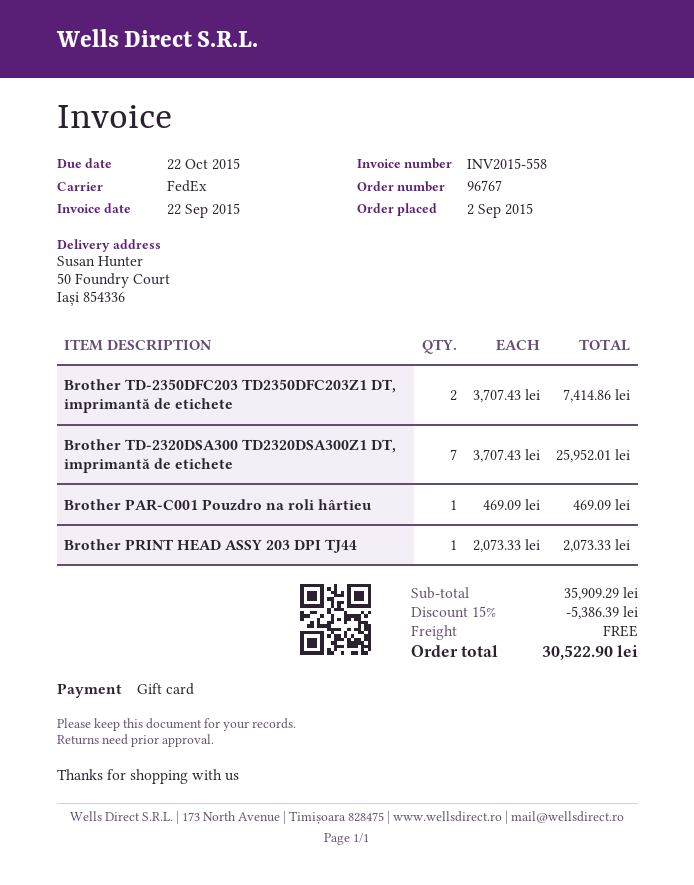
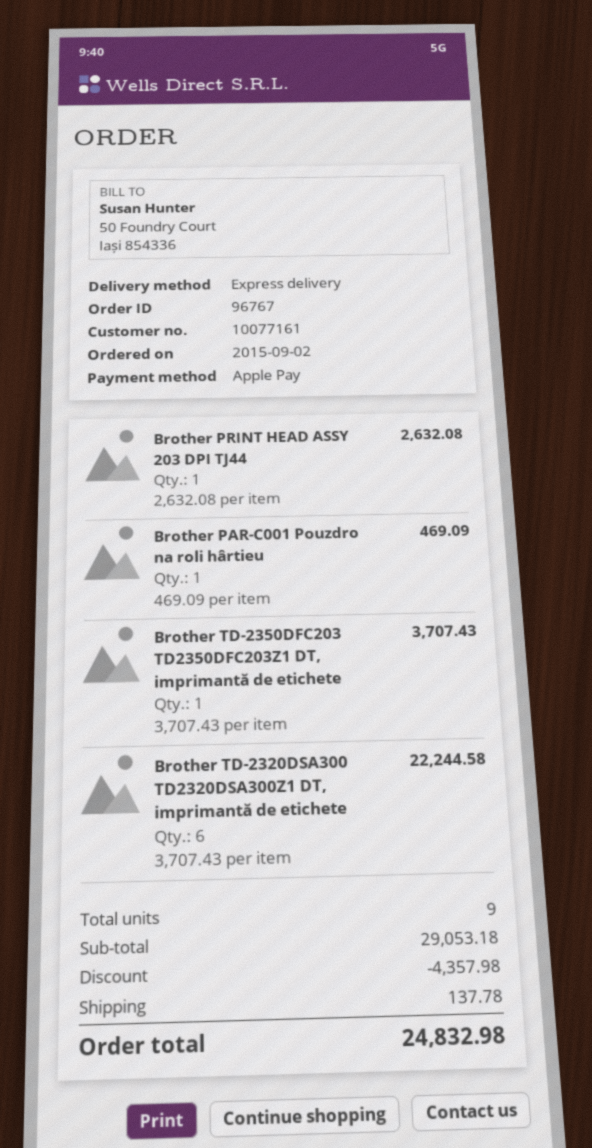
payment method: gift card -> Apple Pay
shipping method: FedEx -> express
Brother TD-2350DFC203 TD2350DFC203Z1 DT, imprimantă de etichete: 2 x 3707.43 = 7414.86 -> 1 x 3707.43 = 3707.43
Brother TD-2320DSA300 TD2320DSA300Z1 DT, imprimantă de etichete: 7 x 3707.43 = 25952.01 -> 6 x 3707.43 = 22244.58
Brother PRINT HEAD ASSY 203 DPI TJ44: 1 x 2073.33 = 2073.33 -> 1 x 2632.08 = 2632.08
subtotal: 35909.29 -> 29053.18
discount: 5386.39 -> 4357.98
shipping: 0.00 -> 137.78
total: 30522.90 -> 24832.98

